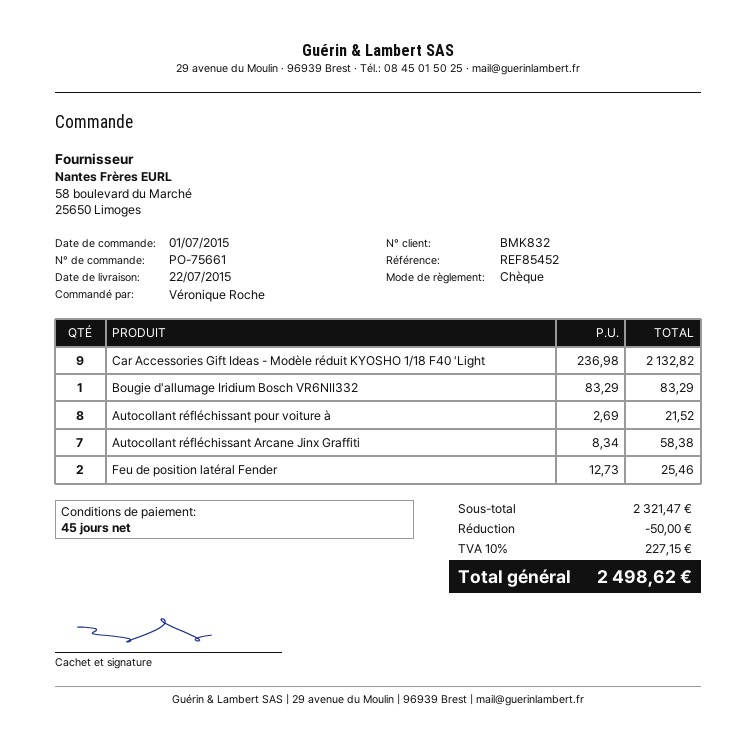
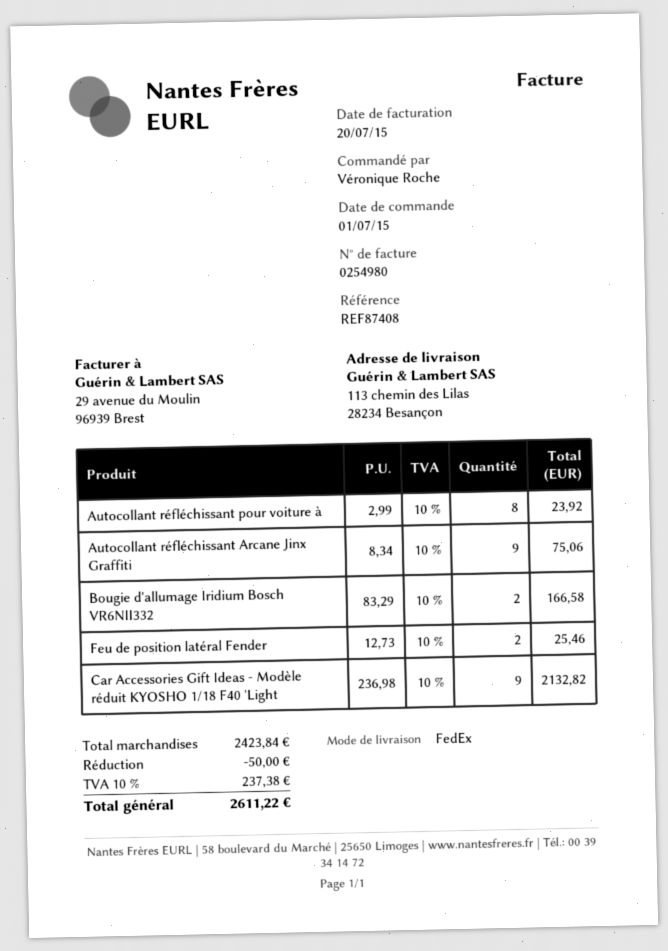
reference: REF85452 -> REF87408
Bougie d'allumage Iridium Bosch VR6NII332: 1 x 83.29 = 83.29 -> 2 x 83.29 = 166.58
Autocollant réfléchissant pour voiture à: 8 x 2.69 = 21.52 -> 8 x 2.99 = 23.92
Autocollant réfléchissant Arcane Jinx Graffiti: 7 x 8.34 = 58.38 -> 9 x 8.34 = 75.06
subtotal: 2321.47 -> 2423.84
tax: 10% = 227.15 -> 10% = 237.38
total: 2498.62 -> 2611.22

